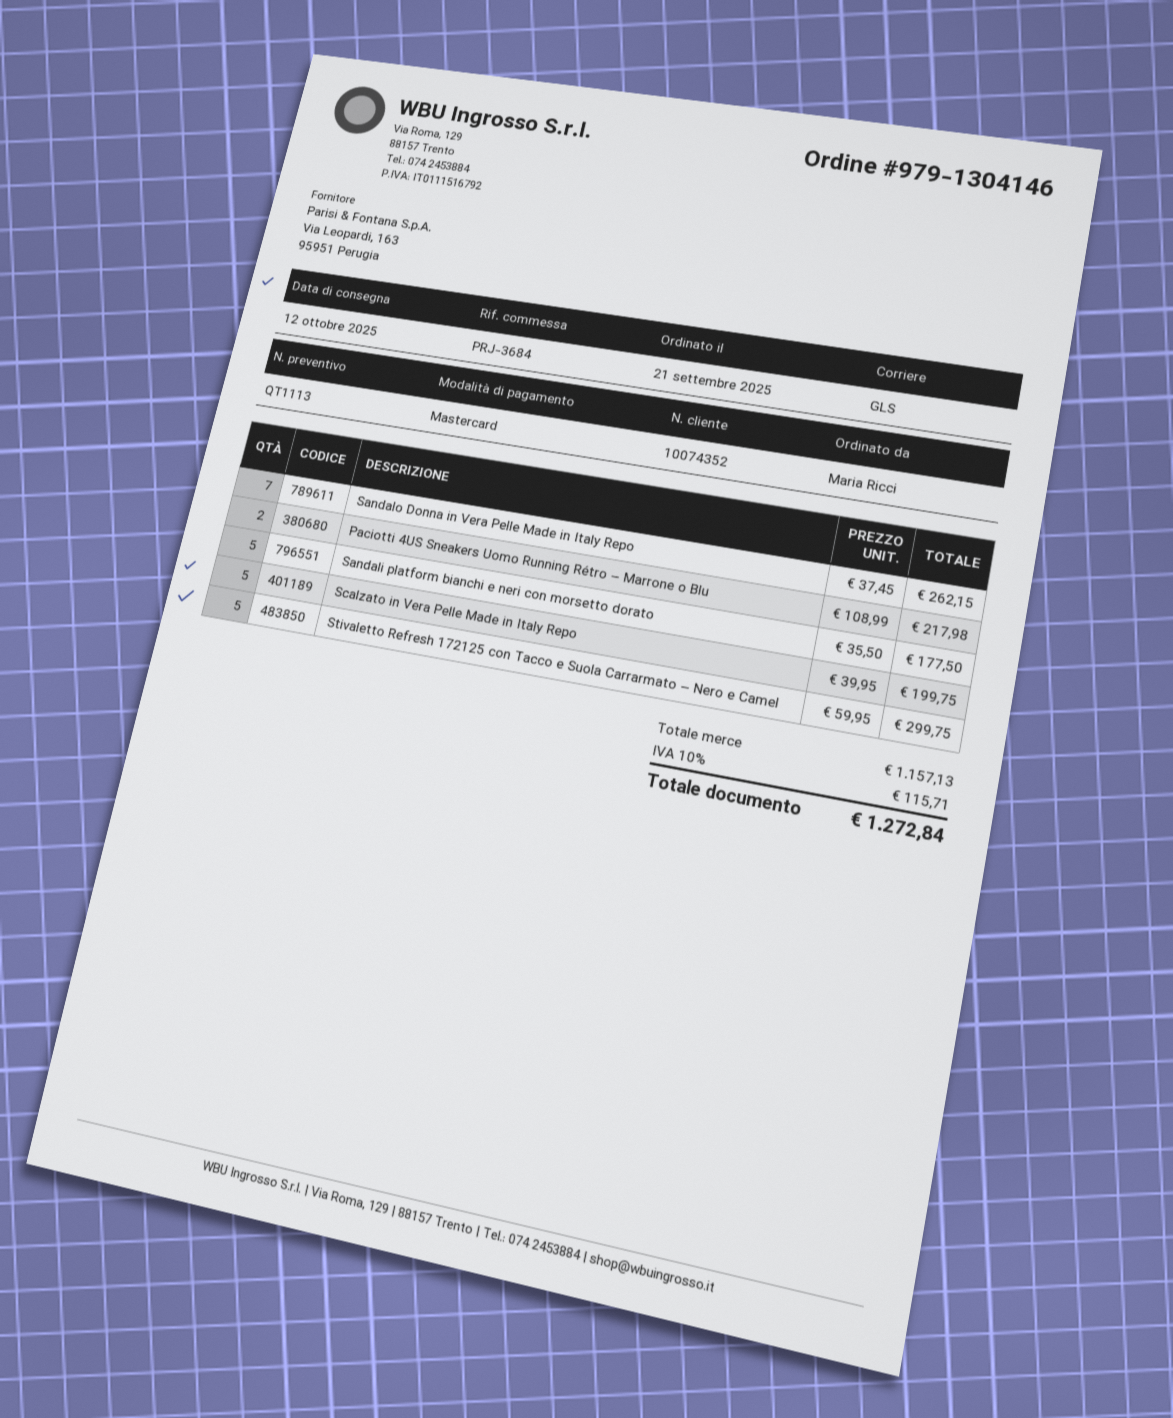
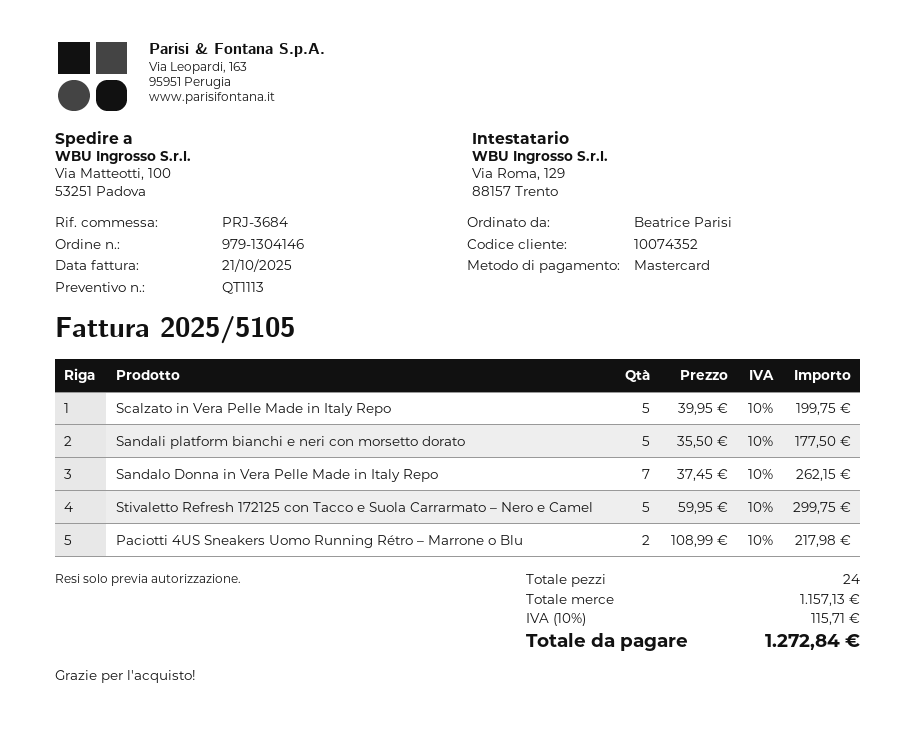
ordered by: Maria Ricci -> Beatrice Parisi

